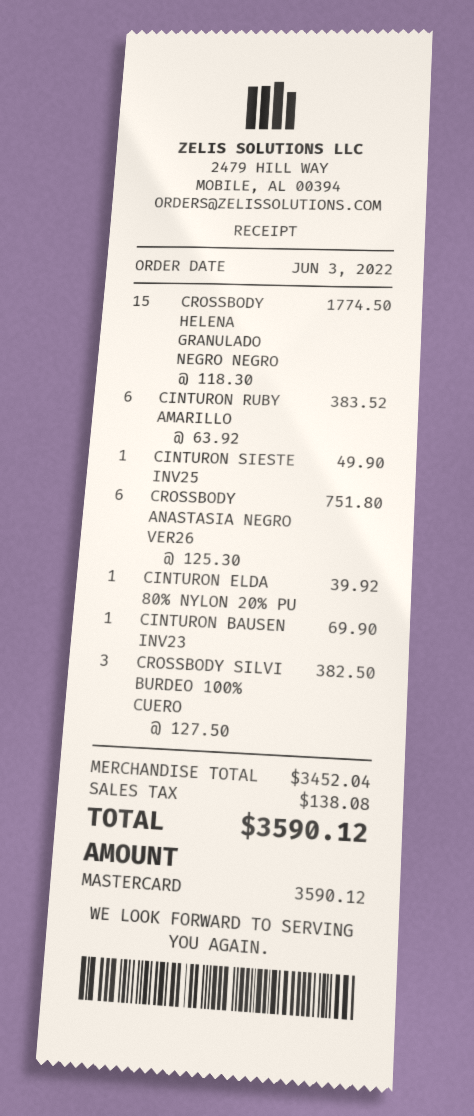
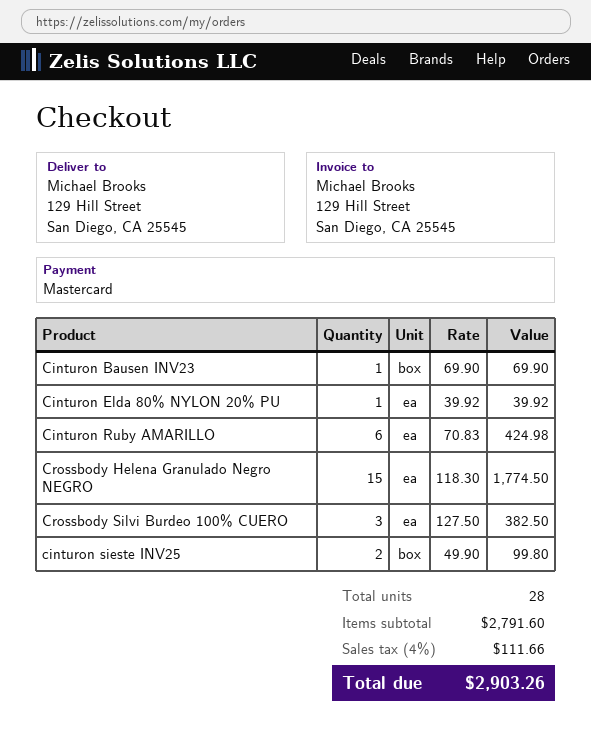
CINTURON RUBY AMARILLO: 6 x 63.92 = 383.52 -> 6 x 70.83 = 424.98
CINTURON SIESTE INV25: 1 x 49.90 = 49.90 -> 2 x 49.90 = 99.80
CROSSBODY ANASTASIA NEGRO VER26: 6 x 125.30 = 751.80 -> none
subtotal: 3452.04 -> 2791.60
tax: 138.08 -> 111.66
total: 3590.12 -> 2903.26

